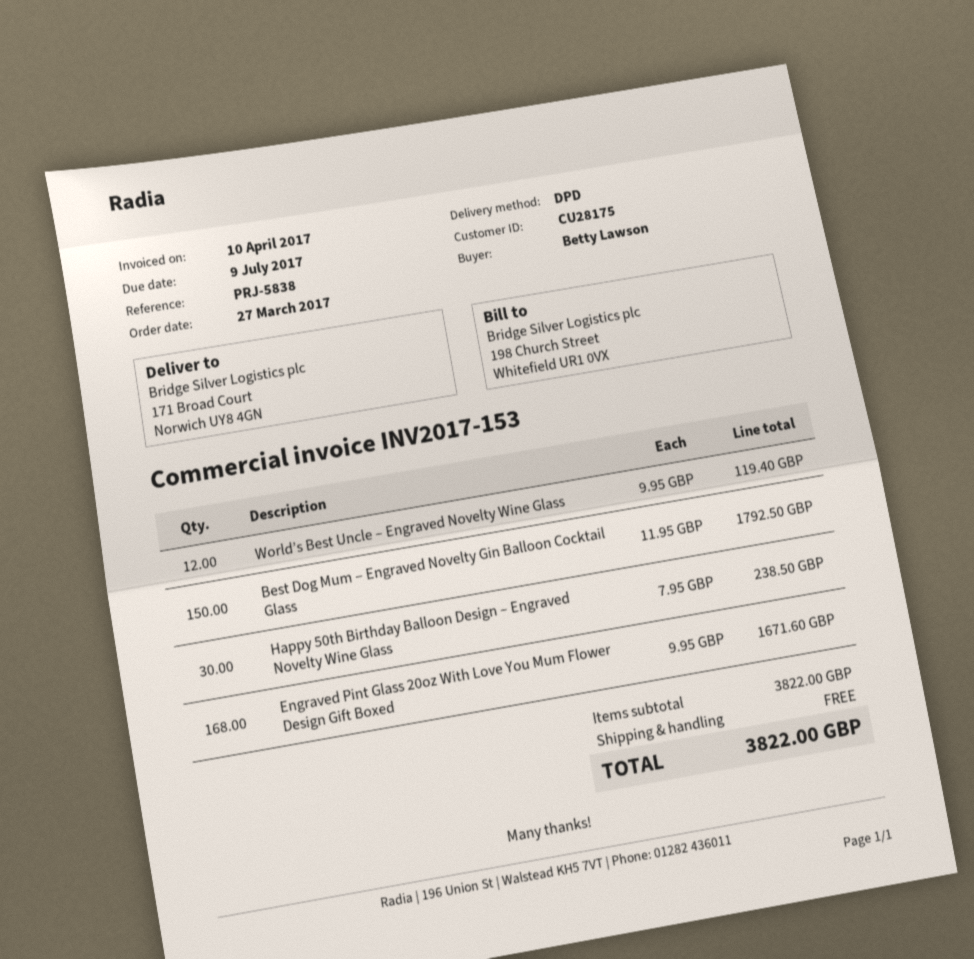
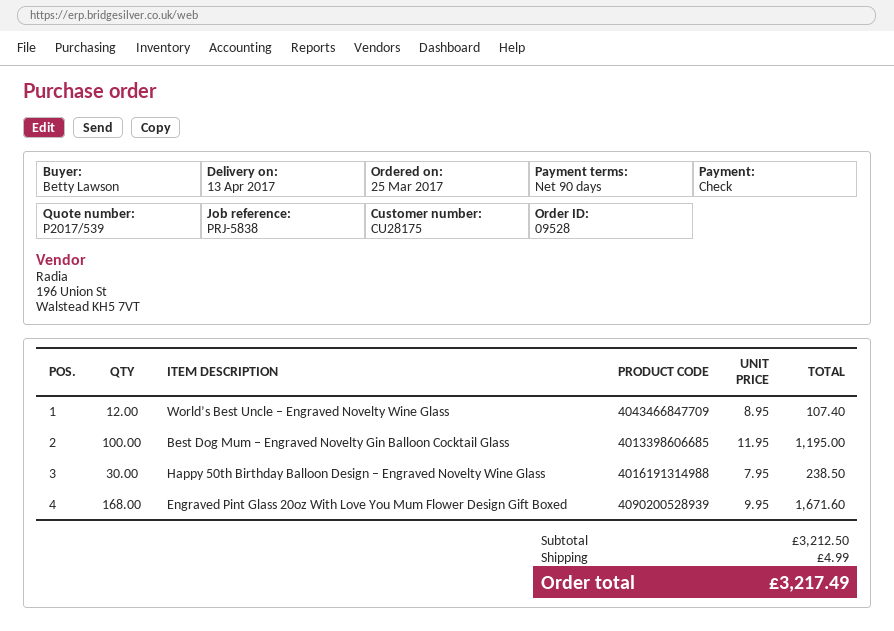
order date: 2017-03-27 -> 2017-03-25
World’s Best Uncle – Engraved Novelty Wine Glass: 12 x 9.95 = 119.40 -> 12 x 8.95 = 107.40
Best Dog Mum – Engraved Novelty Gin Balloon Cocktail Glass: 150 x 11.95 = 1792.50 -> 100 x 11.95 = 1195.00
subtotal: 3822.00 -> 3212.50
shipping: 0.00 -> 4.99
total: 3822.00 -> 3217.49

